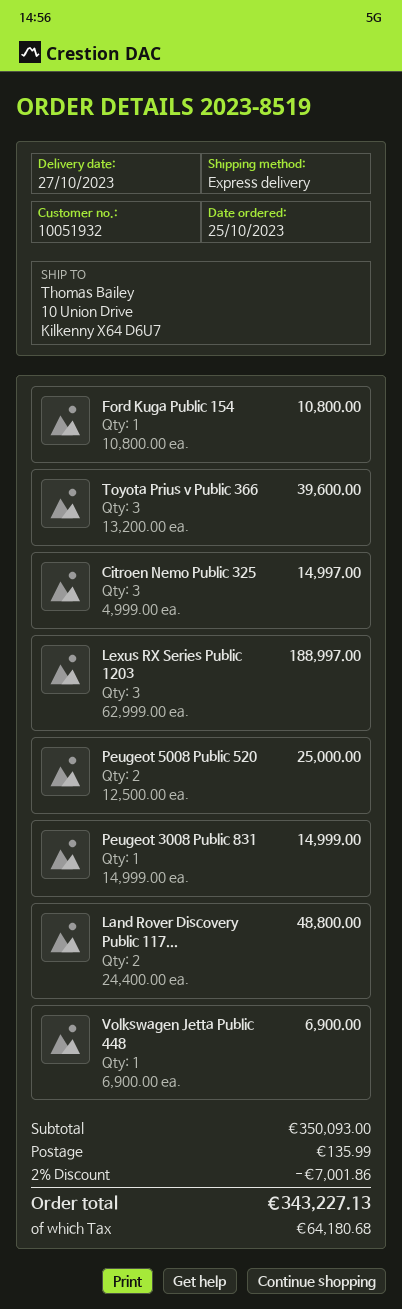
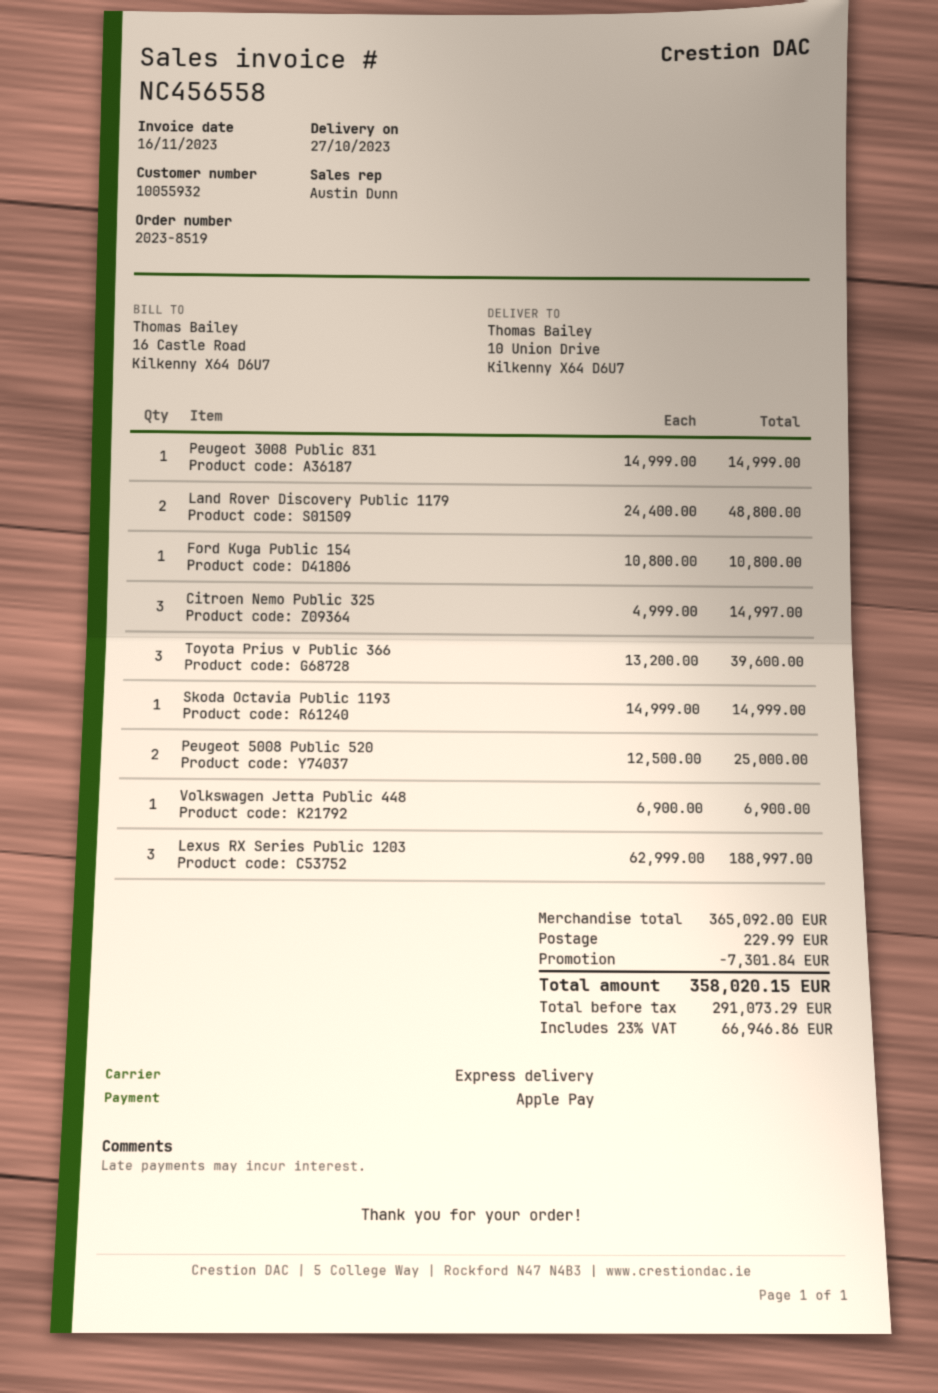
customer number: 10051932 -> 10055932
Skoda Octavia Public 1193: none -> 1 x 14999.00 = 14999.00
subtotal: 350093.00 -> 365092.00
discount: 7001.86 -> 7301.84
shipping: 135.99 -> 229.99
tax: 64180.68 -> 66946.86
total: 343227.13 -> 358020.15

